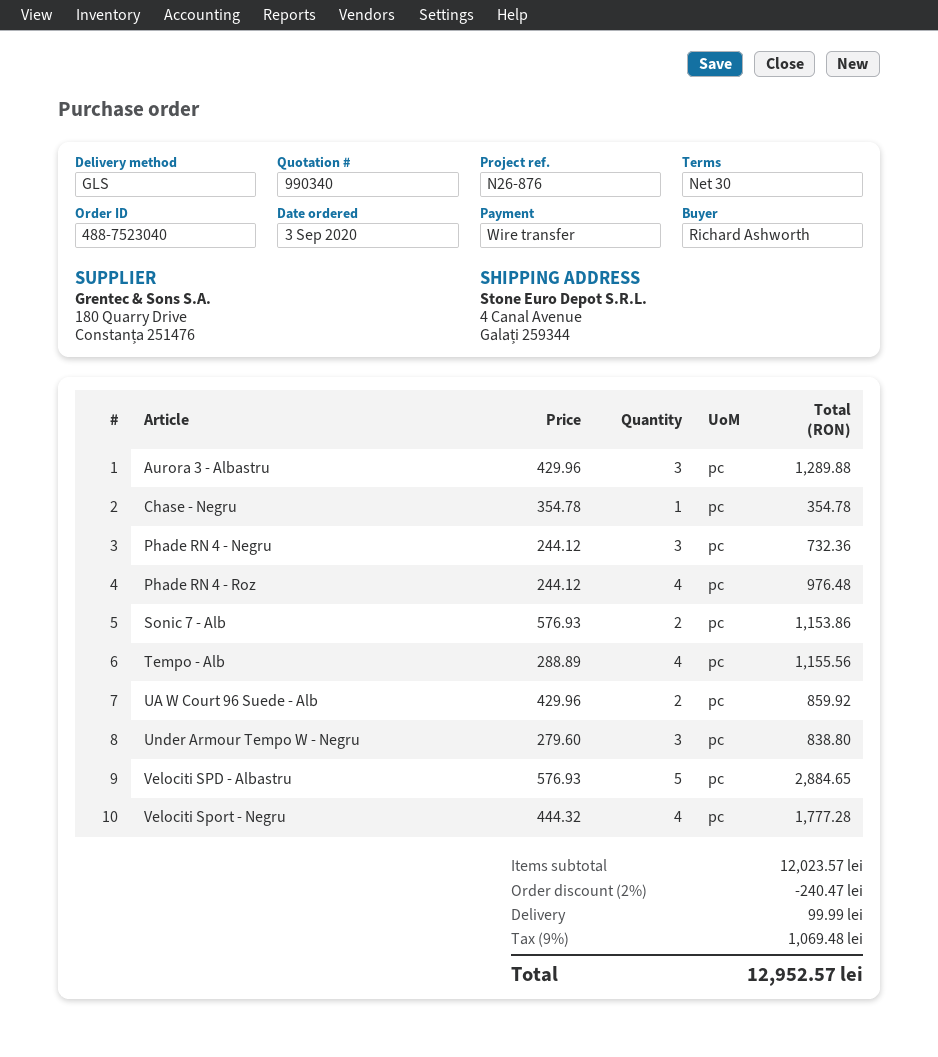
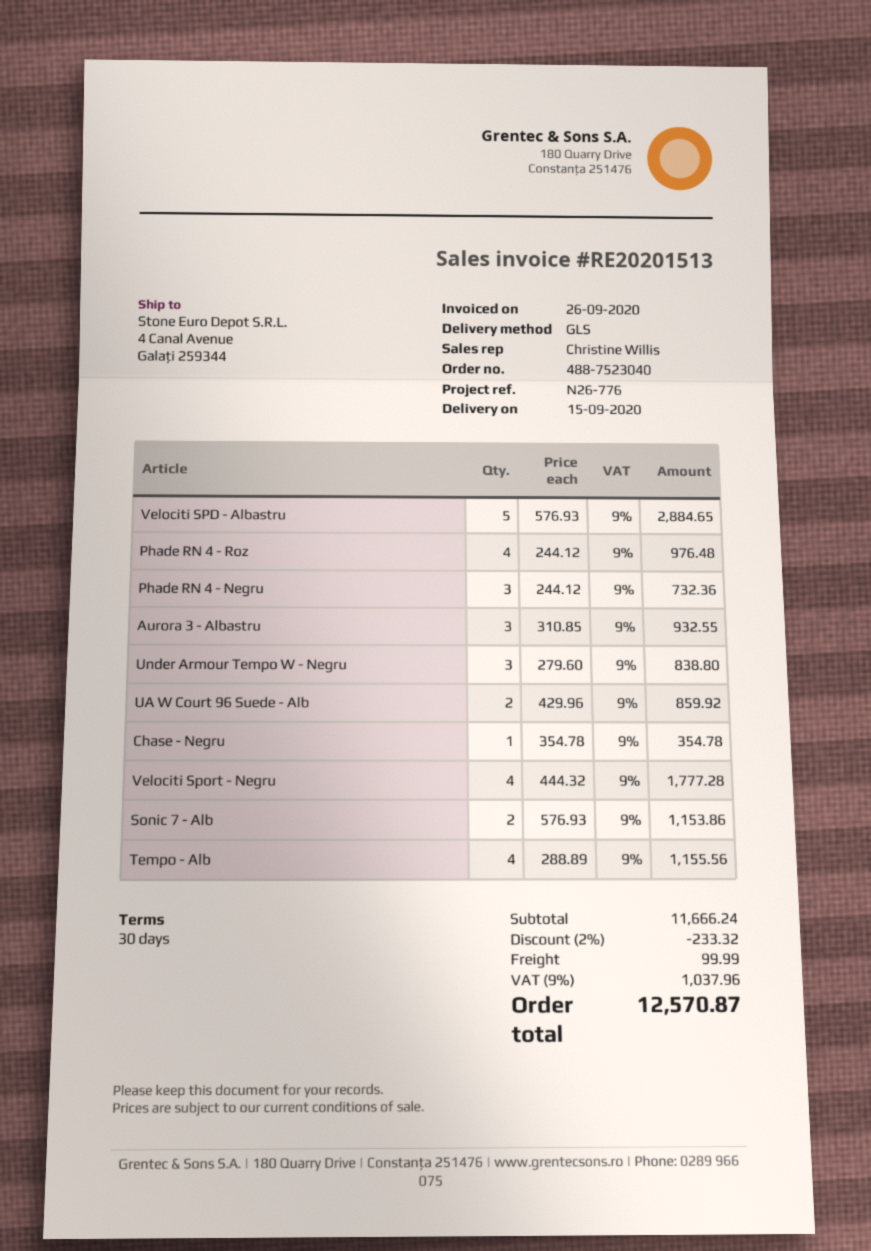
reference: N26-876 -> N26-776
Aurora 3 - Albastru: 3 x 429.96 = 1289.88 -> 3 x 310.85 = 932.55
subtotal: 12023.57 -> 11666.24
discount: 2% = 240.47 -> 2% = 233.32
tax: 9% = 1069.48 -> 9% = 1037.96
total: 12952.57 -> 12570.87

